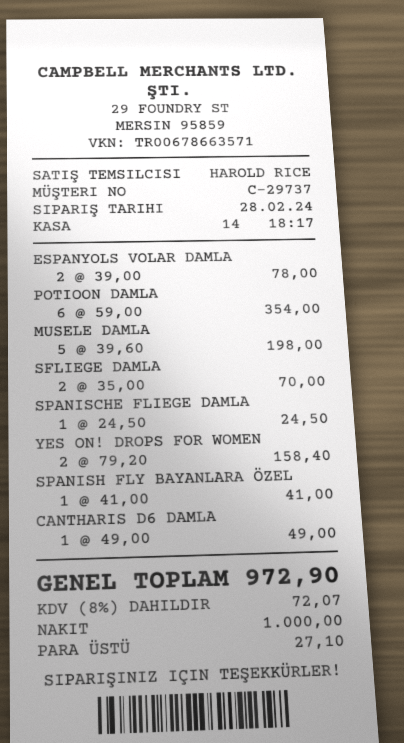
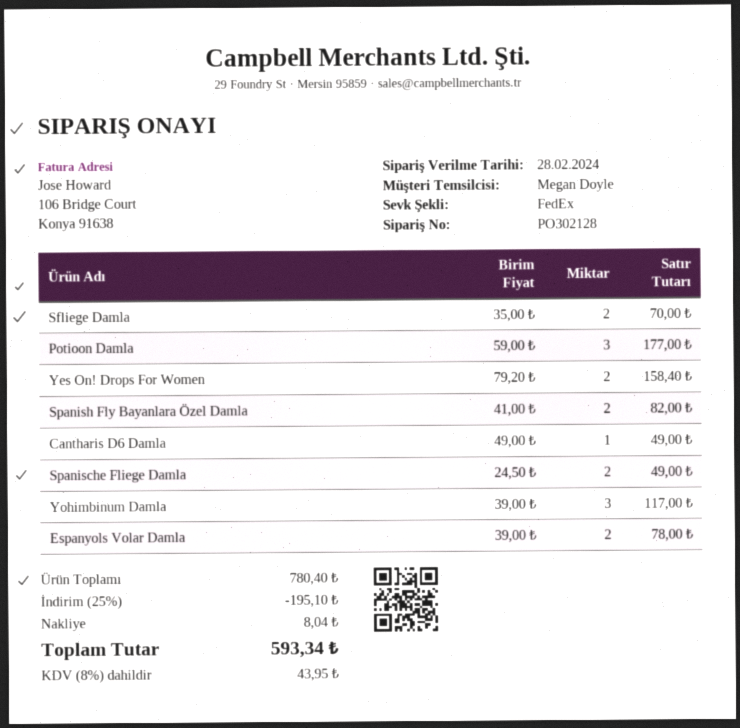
sales rep: HAROLD RICE -> Megan Doyle
POTIOON DAMLA: 6 x 59.00 = 354.00 -> 3 x 59.00 = 177.00
MUSELE DAMLA: 5 x 39.60 = 198.00 -> none
SPANISCHE FLIEGE DAMLA: 1 x 24.50 = 24.50 -> 2 x 24.50 = 49.00
SPANISH FLY BAYANLARA ÖZEL: 1 x 41.00 = 41.00 -> 2 x 41.00 = 82.00
Yohimbinum Damla: none -> 3 x 39.00 = 117.00
discount: none -> 25% = 195.10
shipping: none -> 8.04
tax: 8% = 72.07 -> 8% = 43.95
total: 972.90 -> 593.34

